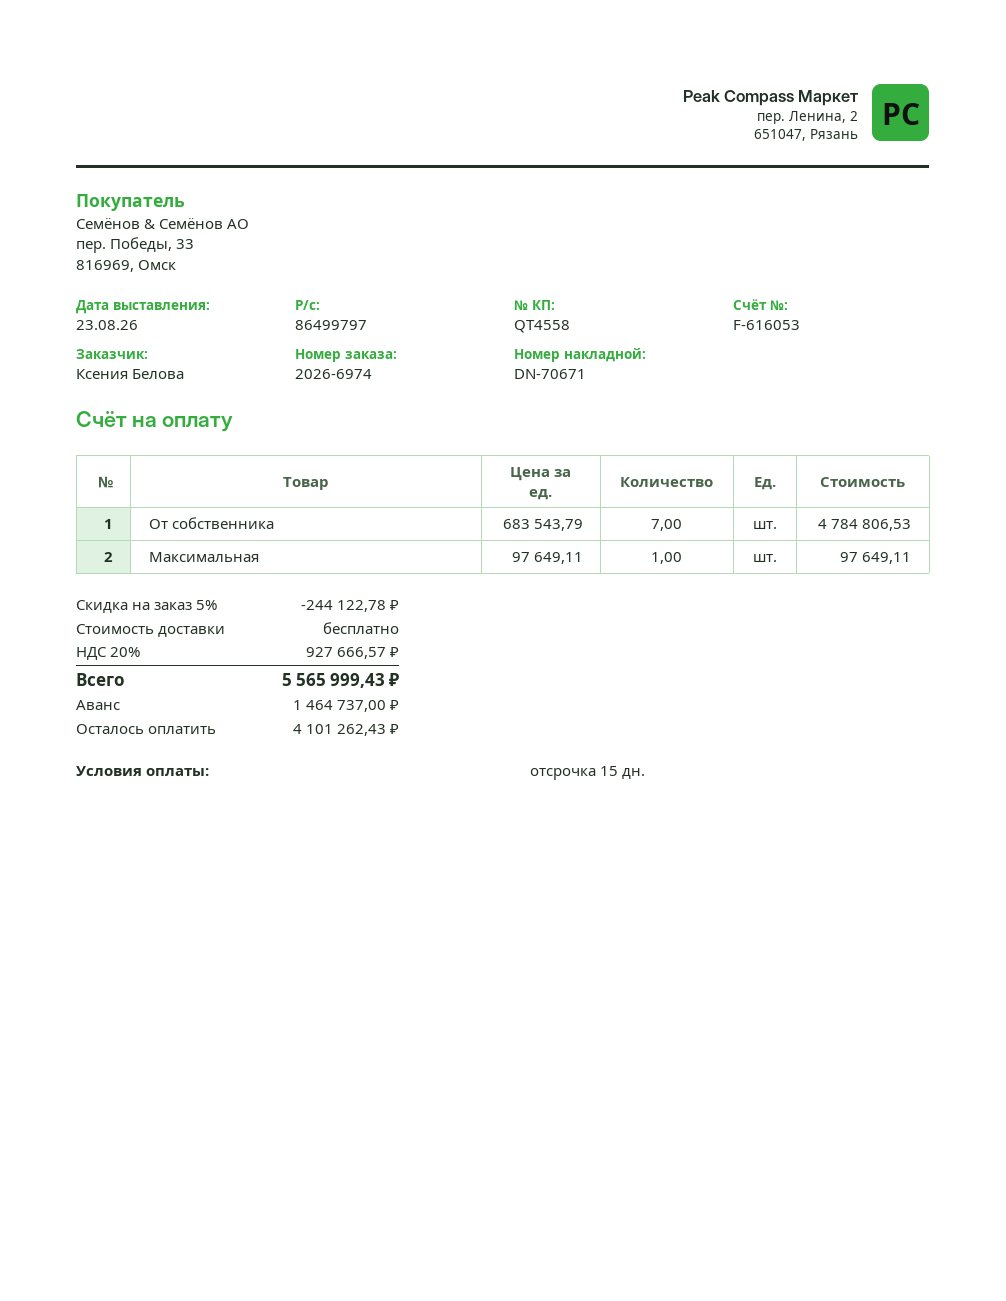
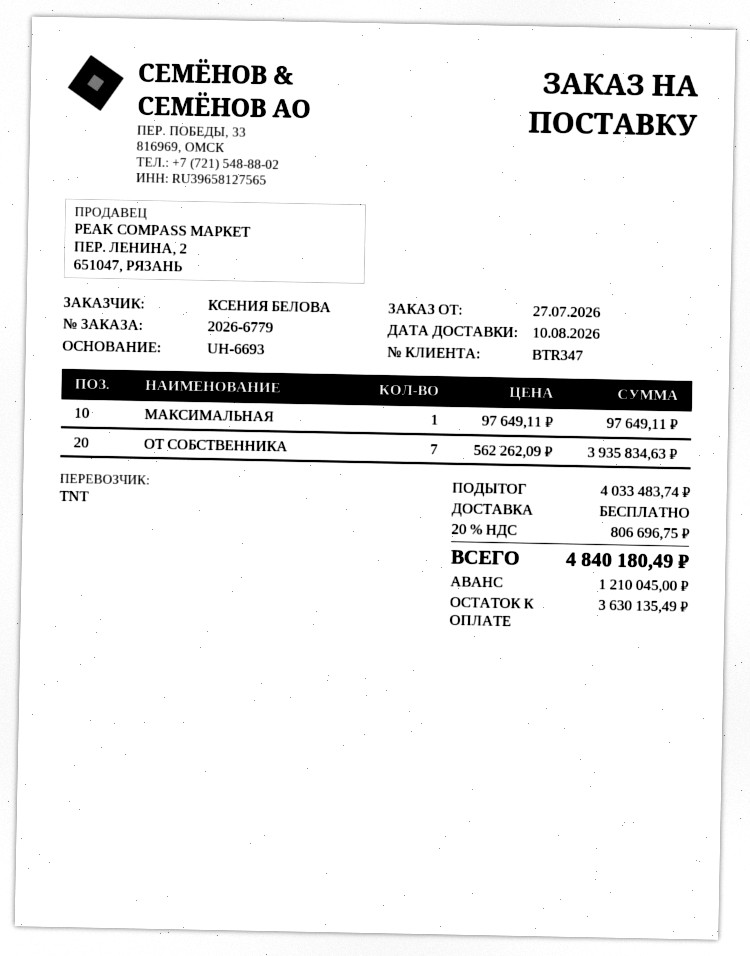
order number: 2026-6974 -> 2026-6779
От собственника: 7 x 683543.79 = 4784806.53 -> 7 x 562262.09 = 3935834.63
discount: 5% = 244122.78 -> none
tax: 20% = 927666.57 -> 20% = 806696.75
total: 5565999.43 -> 4840180.49
deposit: 1464737.00 -> 1210045.00
balance: 4101262.43 -> 3630135.49

